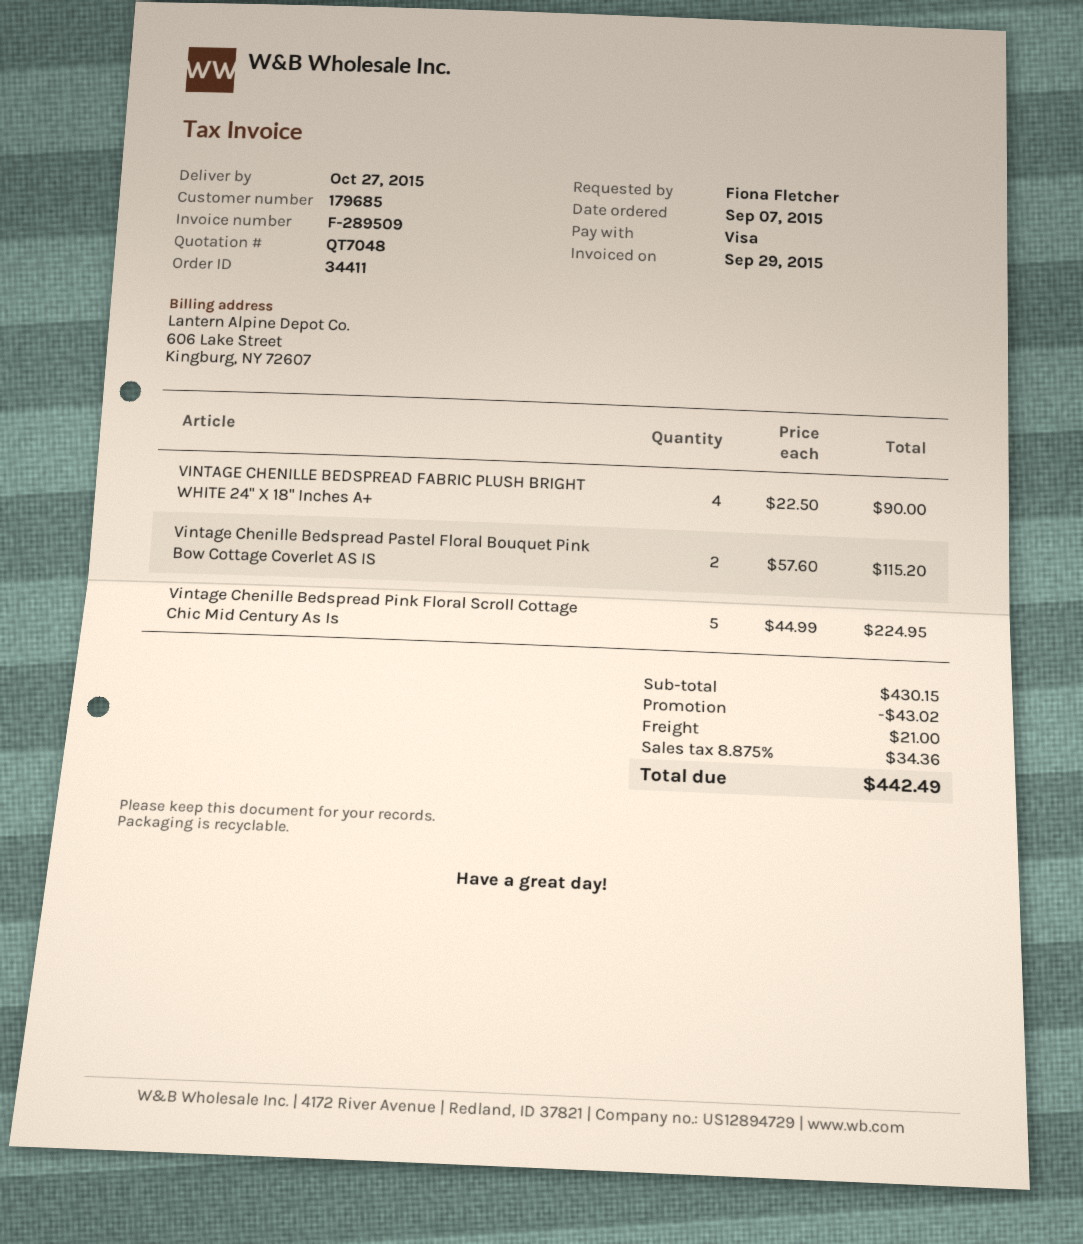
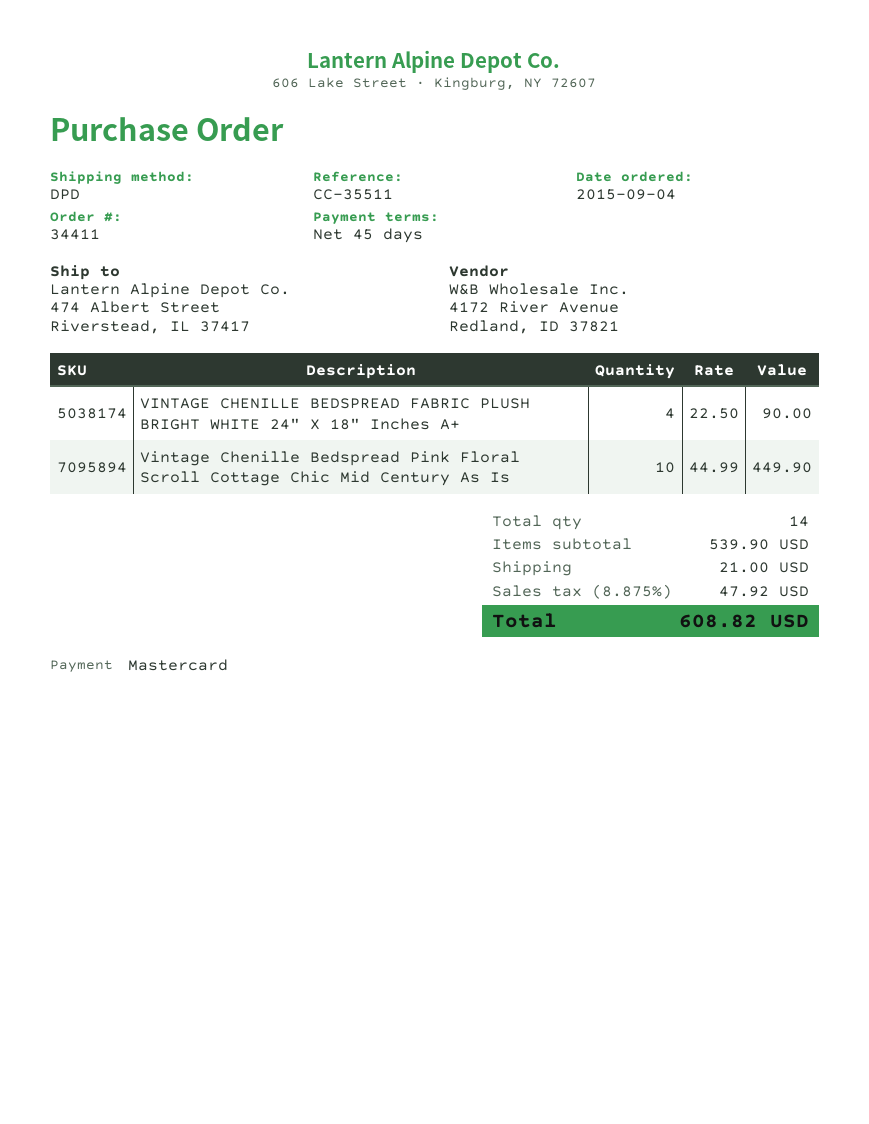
order date: 2015-09-07 -> 2015-09-04
payment method: Visa -> Mastercard
Vintage Chenille Bedspread Pastel Floral Bouquet Pink Bow Cottage Coverlet AS IS: 2 x 57.60 = 115.20 -> none
Vintage Chenille Bedspread Pink Floral Scroll Cottage Chic Mid Century As Is: 5 x 44.99 = 224.95 -> 10 x 44.99 = 449.90
subtotal: 430.15 -> 539.90
discount: 43.02 -> none
tax: 8.875% = 34.36 -> 8.875% = 47.92
total: 442.49 -> 608.82

